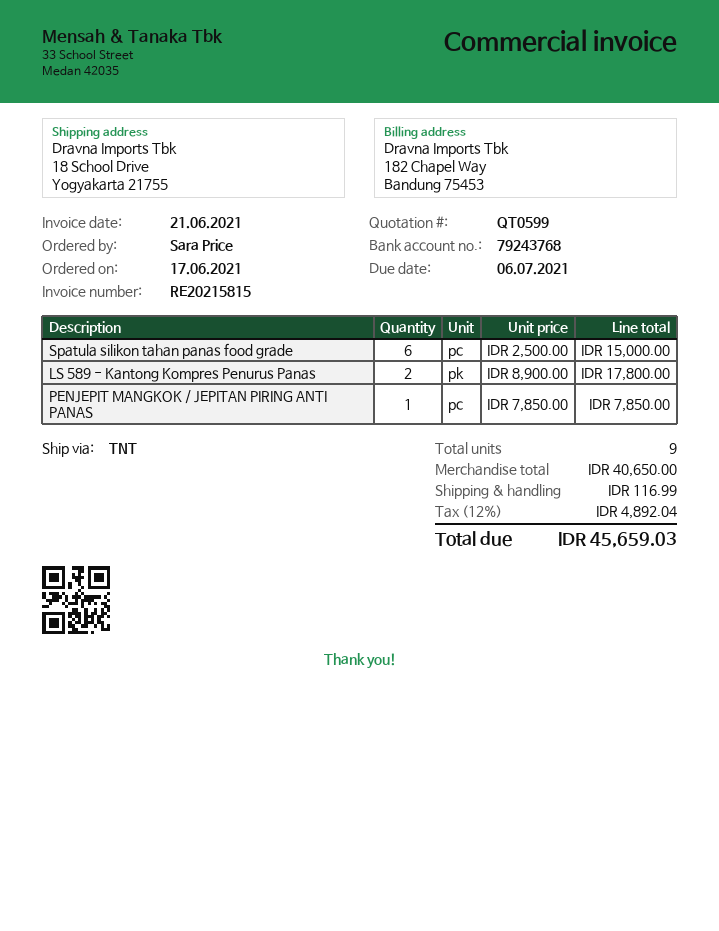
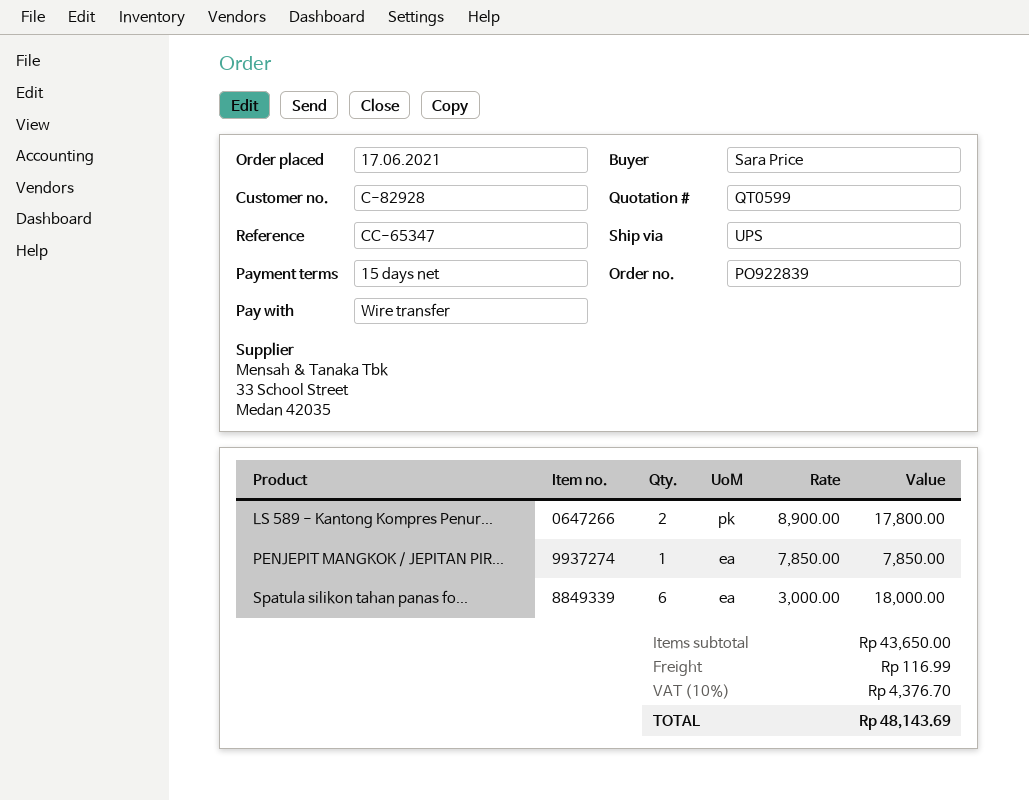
shipping method: TNT -> UPS
Spatula silikon tahan panas food grade: 6 x 2500.00 = 15000.00 -> 6 x 3000.00 = 18000.00
subtotal: 40650.00 -> 43650.00
tax: 12% = 4892.04 -> 10% = 4376.70
total: 45659.03 -> 48143.69

